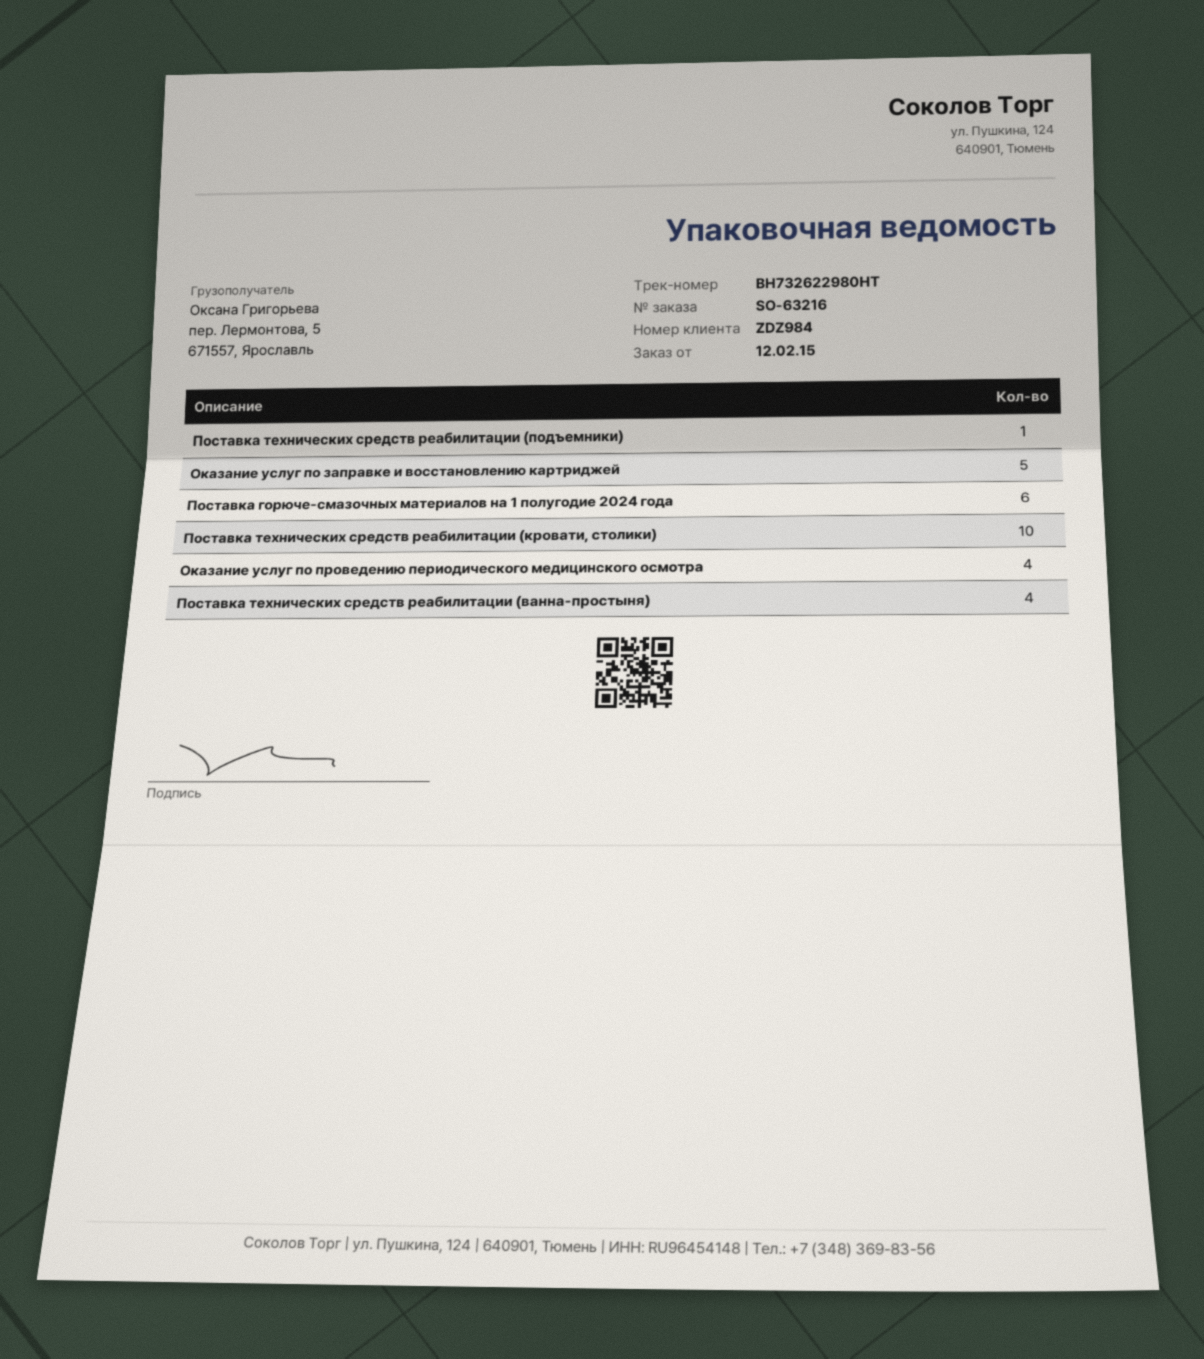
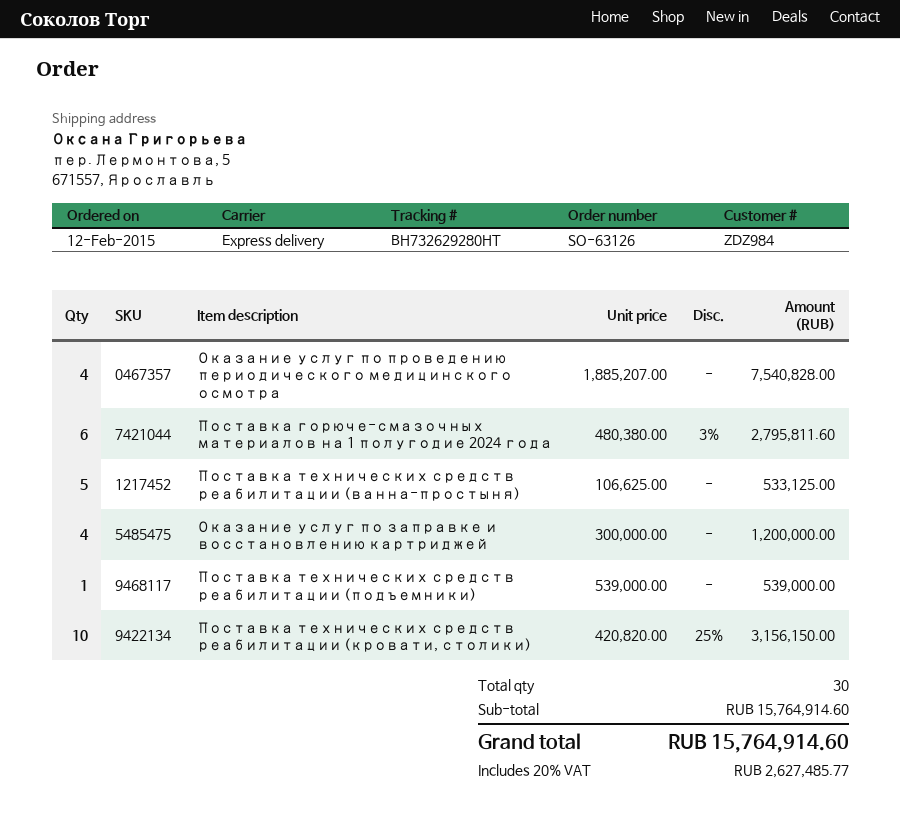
order number: SO-63216 -> SO-63126
tracking number: BH732622980HT -> BH732629280HT
Оказание услуг по заправке и восстановлению картриджей: 5 -> 4
Поставка технических средств реабилитации (ванна-простыня): 4 -> 5

